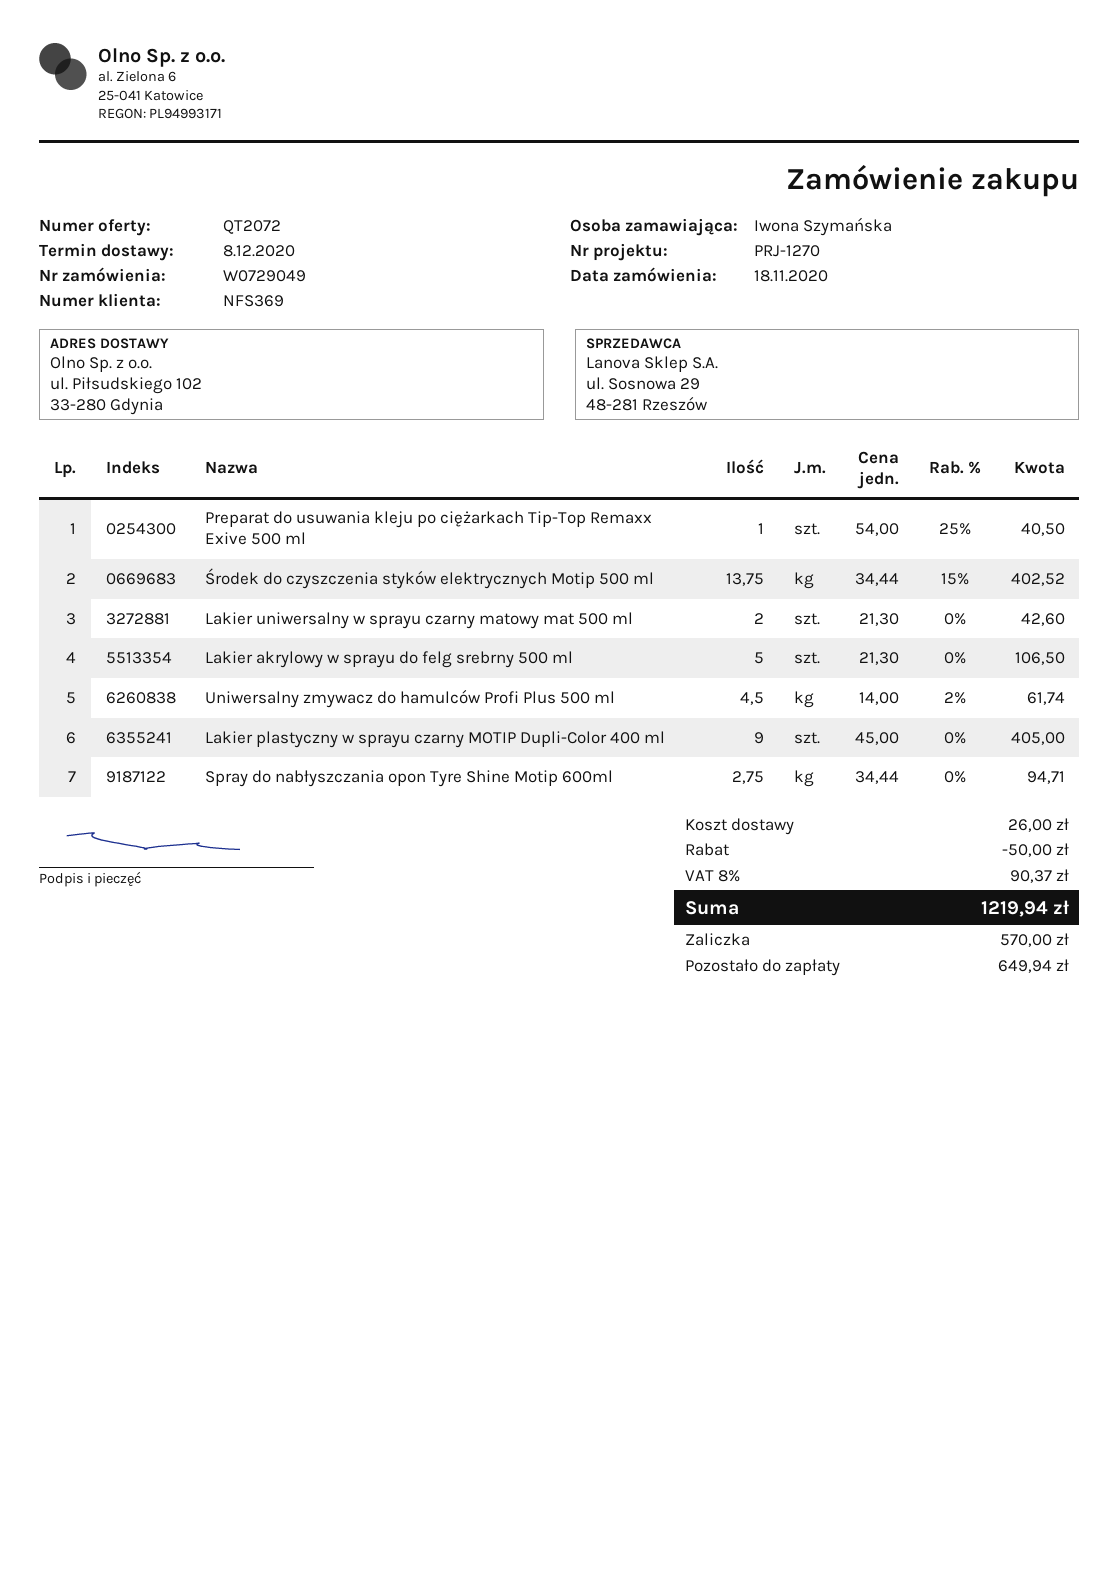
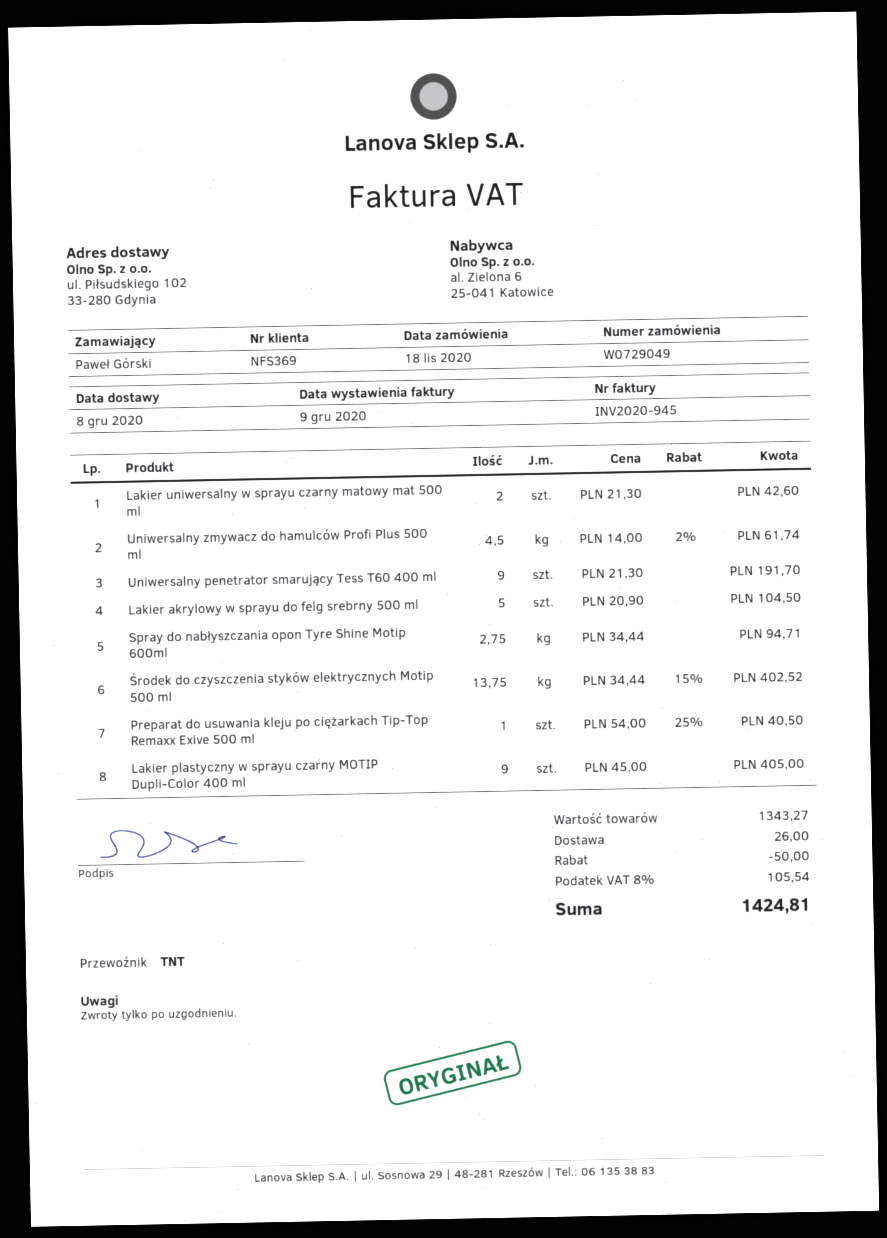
ordered by: Iwona Szymańska -> Paweł Górski
Lakier akrylowy w sprayu do felg srebrny 500 ml: 5 x 21.30 = 106.50 -> 5 x 20.90 = 104.50
Uniwersalny penetrator smarujący Tess T60 400 ml: none -> 9 x 21.30 = 191.70
tax: 8% = 90.37 -> 8% = 105.54
total: 1219.94 -> 1424.81

